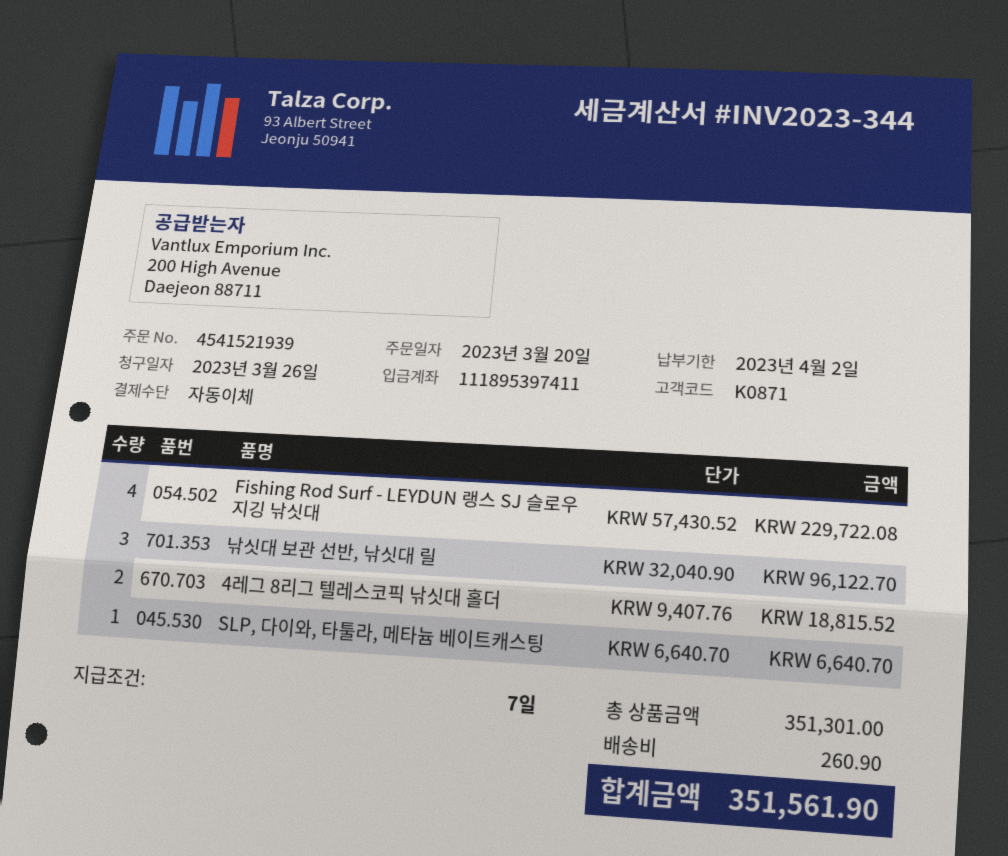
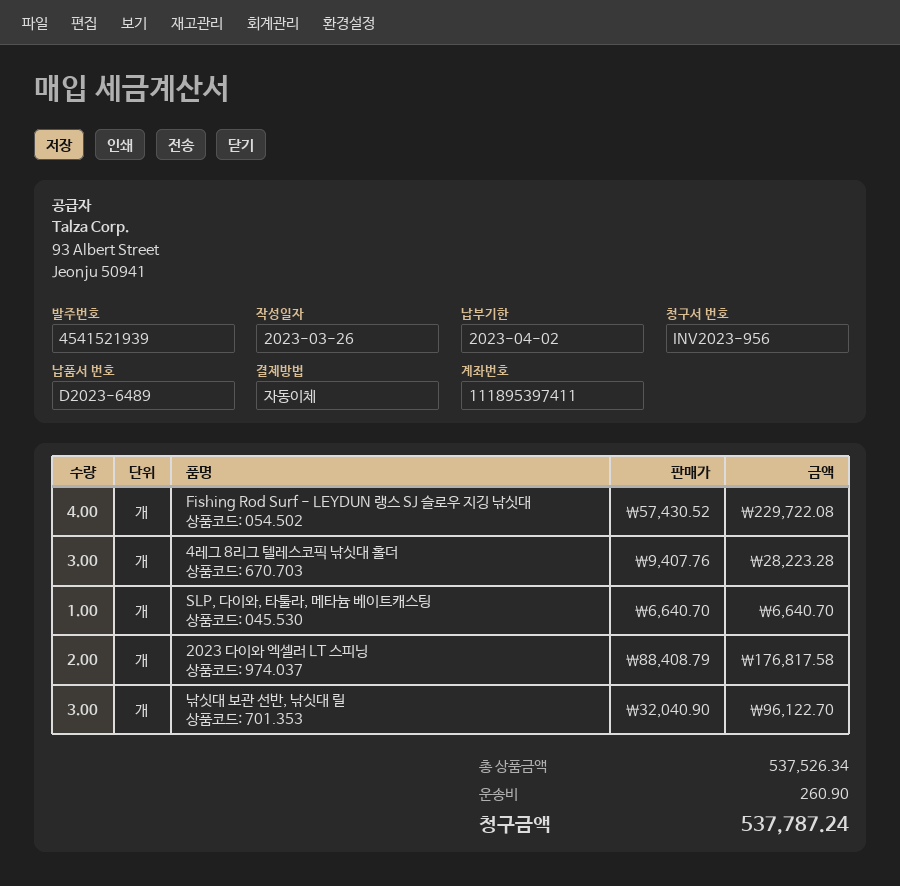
invoice number: INV2023-344 -> INV2023-956
4레그 8리그 텔레스코픽 낚싯대 홀더: 2 x 9407.76 = 18815.52 -> 3 x 9407.76 = 28223.28
2023 다이와 엑셀러 LT 스피닝: none -> 2 x 88408.79 = 176817.58
subtotal: 351301.00 -> 537526.34
total: 351561.90 -> 537787.24

